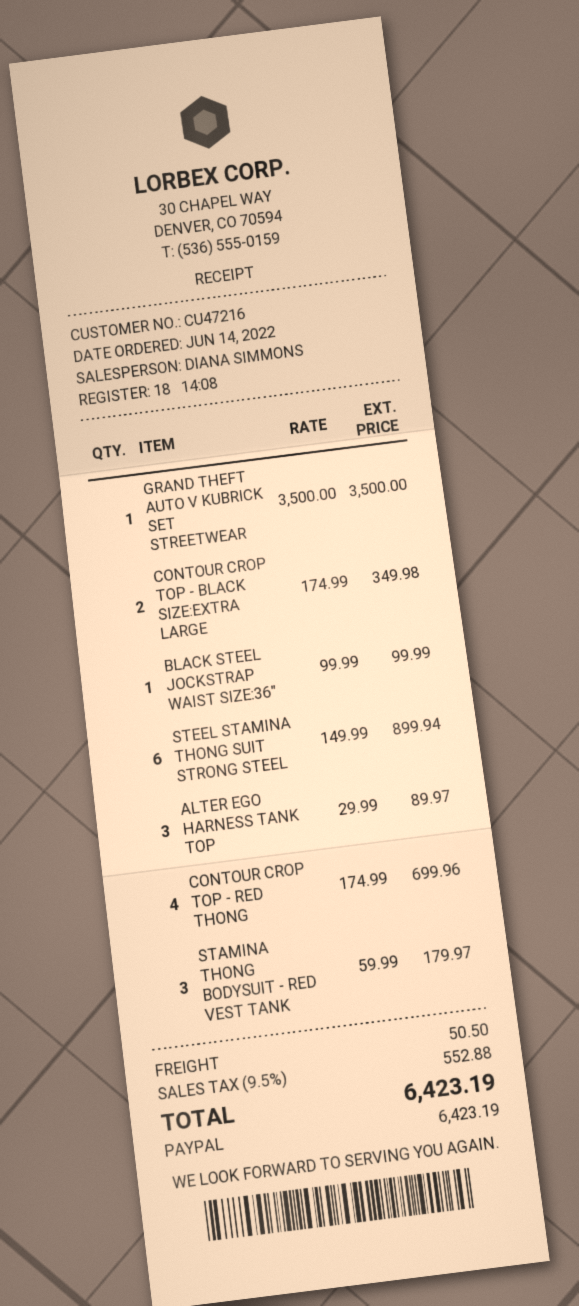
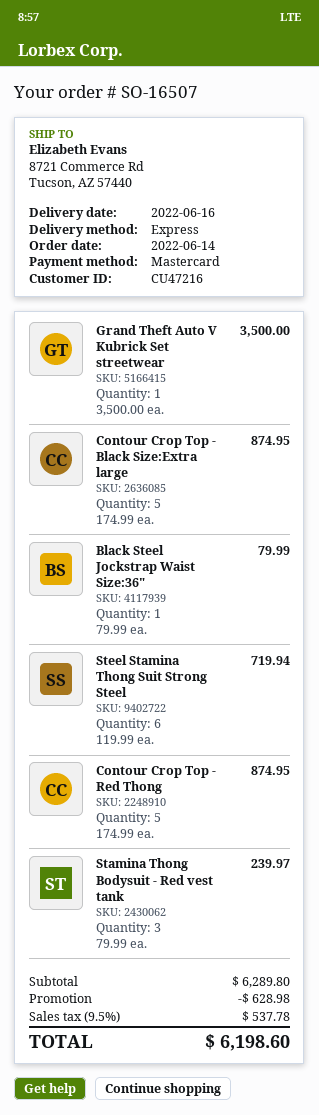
payment method: PayPal -> Mastercard
CONTOUR CROP TOP - BLACK SIZE:EXTRA LARGE: 2 x 174.99 = 349.98 -> 5 x 174.99 = 874.95
BLACK STEEL JOCKSTRAP WAIST SIZE:36": 1 x 99.99 = 99.99 -> 1 x 79.99 = 79.99
STEEL STAMINA THONG SUIT STRONG STEEL: 6 x 149.99 = 899.94 -> 6 x 119.99 = 719.94
ALTER EGO HARNESS TANK TOP: 3 x 29.99 = 89.97 -> none
CONTOUR CROP TOP - RED THONG: 4 x 174.99 = 699.96 -> 5 x 174.99 = 874.95
STAMINA THONG BODYSUIT - RED VEST TANK: 3 x 59.99 = 179.97 -> 3 x 79.99 = 239.97
discount: none -> 628.98
shipping: 50.50 -> none
tax: 9.5% = 552.88 -> 9.5% = 537.78
total: 6423.19 -> 6198.60

